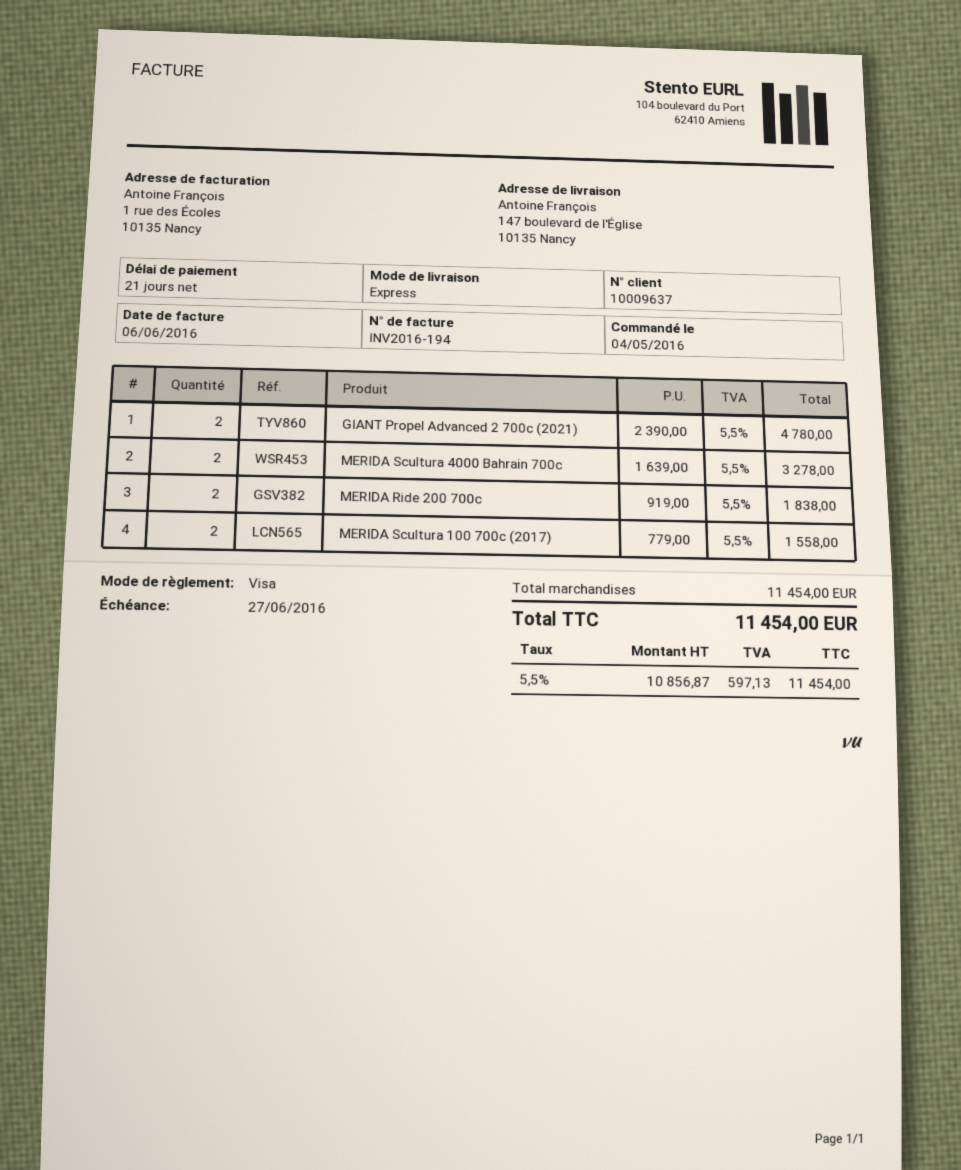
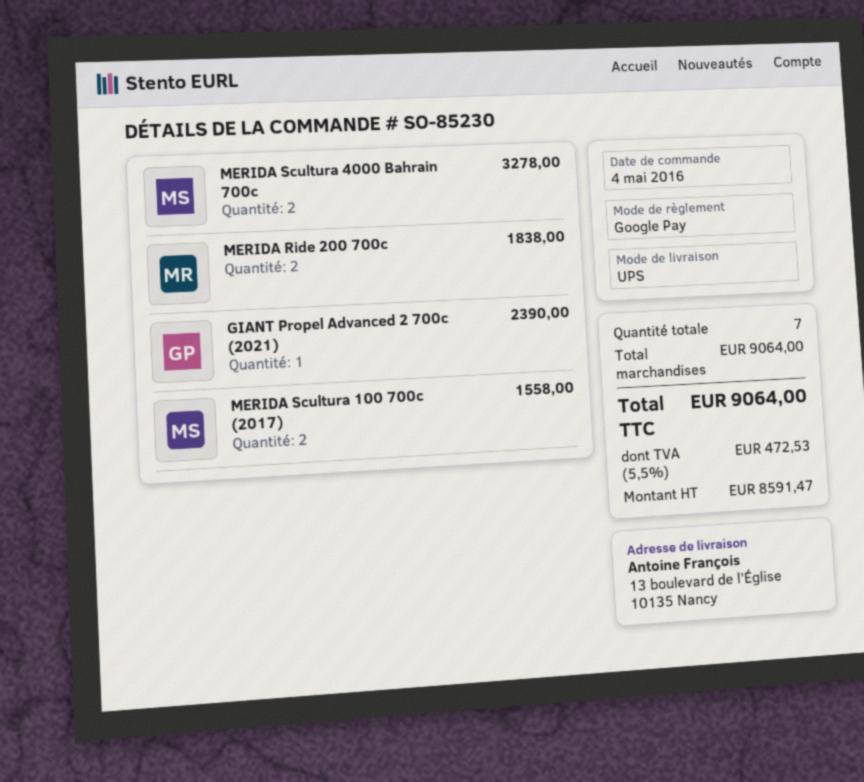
payment method: Visa -> Google Pay
shipping method: express -> UPS
ship to: 147 boulevard de l'Église, 10135 Nancy -> 13 boulevard de l'Église, 10135 Nancy
GIANT Propel Advanced 2 700c (2021): 2 for 4780.00 -> 1 for 2390.00
subtotal: 11454.00 -> 9064.00
net: 10856.87 -> 8591.47
tax: 5.5% = 597.13 -> 5.5% = 472.53
total: 11454.00 -> 9064.00

